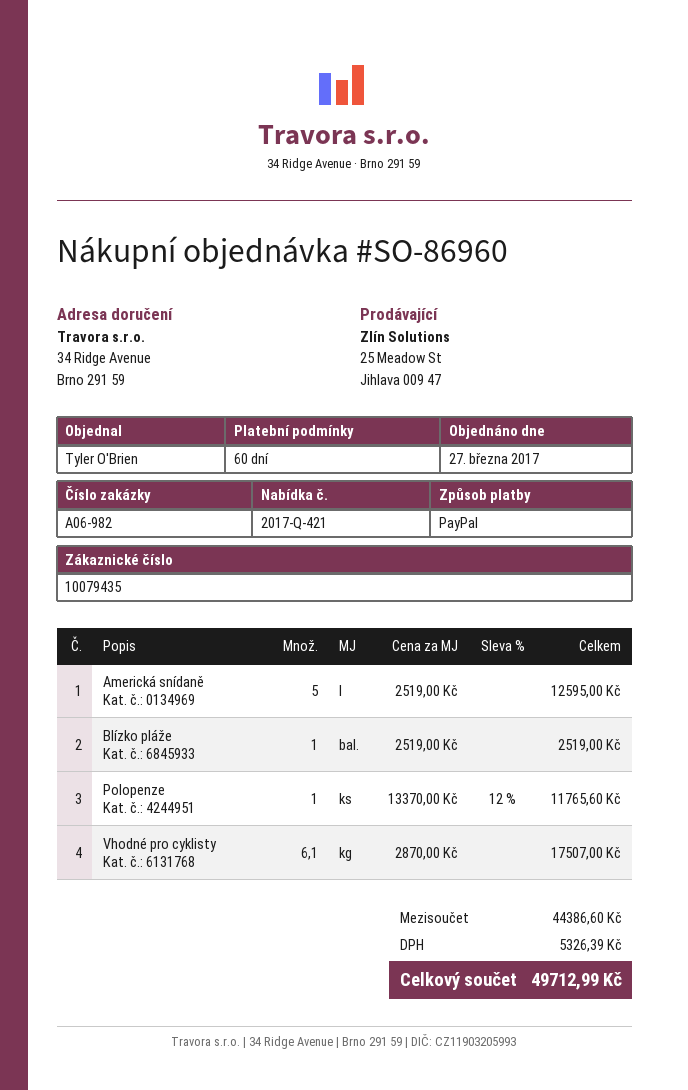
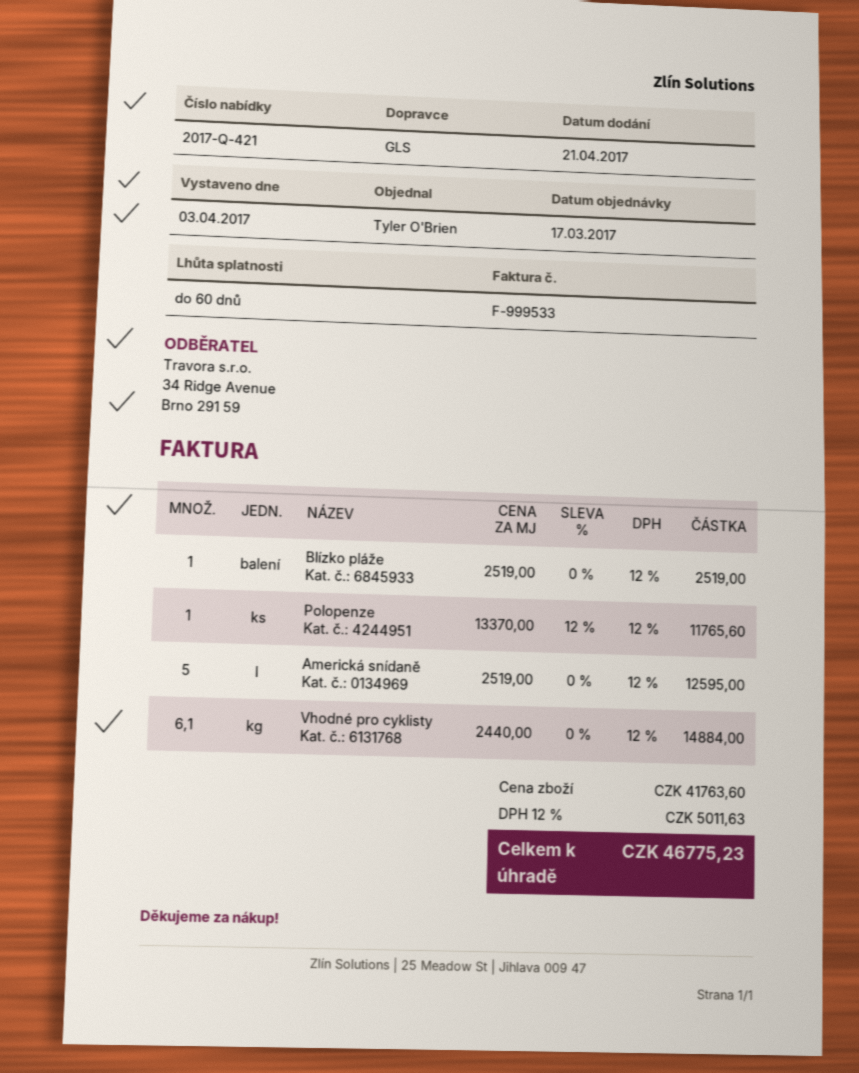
order date: 2017-03-27 -> 2017-03-17
Vhodné pro cyklisty: 6.1 x 2870.00 = 17507.00 -> 6.1 x 2440.00 = 14884.00
subtotal: 44386.60 -> 41763.60
tax: 5326.39 -> 5011.63
total: 49712.99 -> 46775.23

